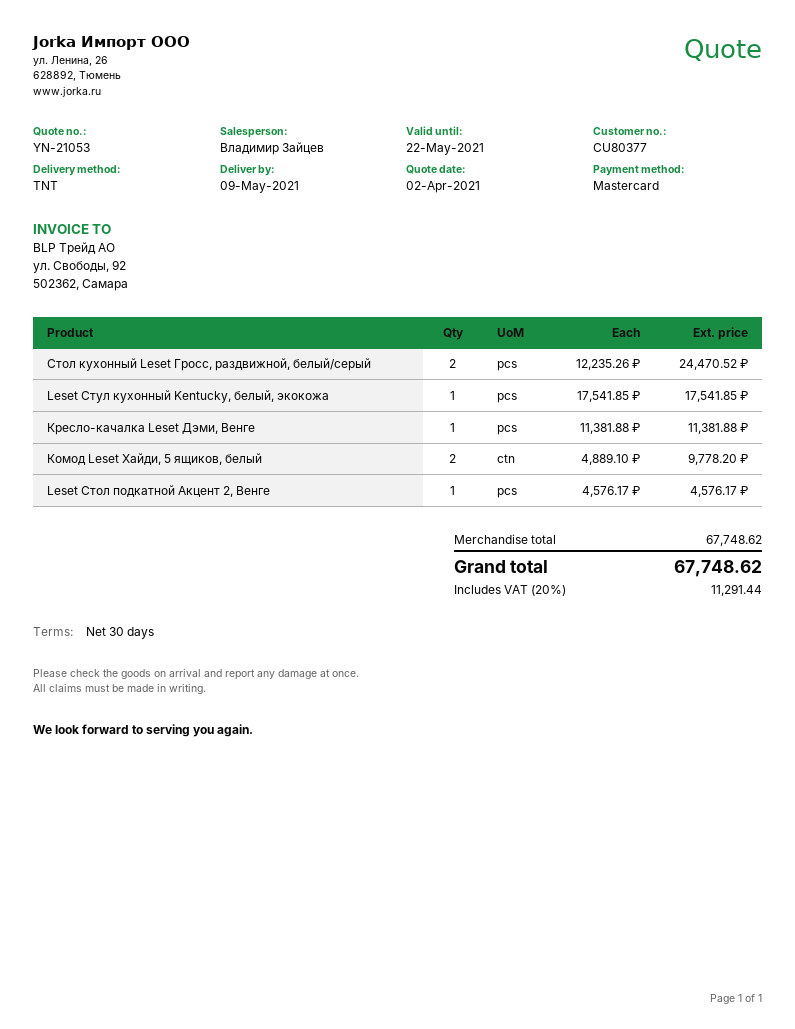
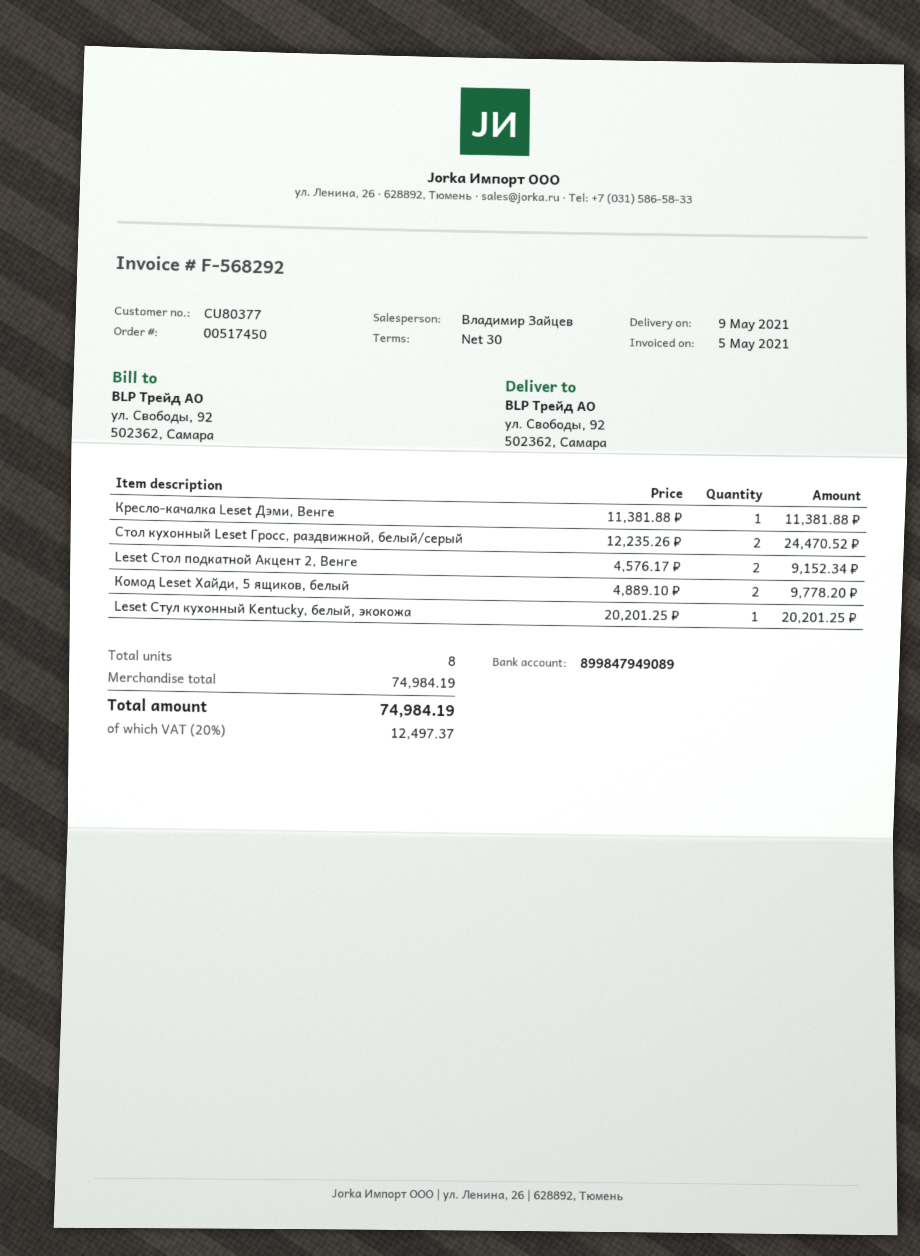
Leset Стул кухонный Kentucky, белый, экокожа: 1 x 17541.85 = 17541.85 -> 1 x 20201.25 = 20201.25
Leset Стол подкатной Акцент 2, Венге: 1 x 4576.17 = 4576.17 -> 2 x 4576.17 = 9152.34
subtotal: 67748.62 -> 74984.19
tax: 20% = 11291.44 -> 20% = 12497.37
total: 67748.62 -> 74984.19

